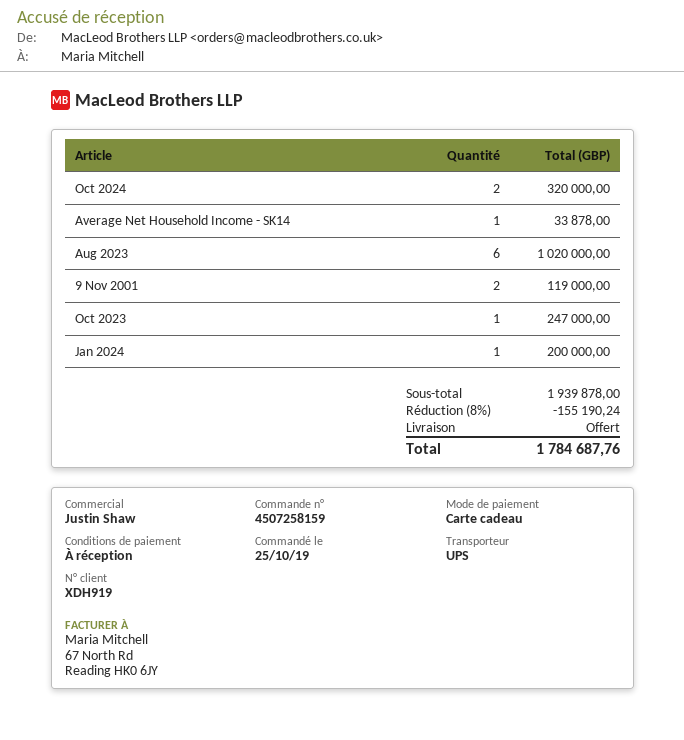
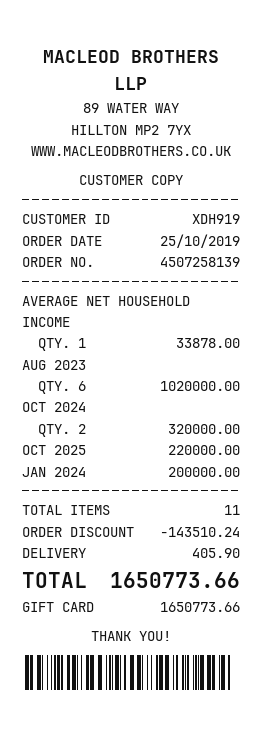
order number: 4507258159 -> 4507258139
9 Nov 2001: 2 for 119000.00 -> none
Oct 2023: 1 for 247000.00 -> none
OCT 2025: none -> 1 for 220000.00
discount: 155190.24 -> 143510.24
shipping: 0.00 -> 405.90
total: 1784687.76 -> 1650773.66

